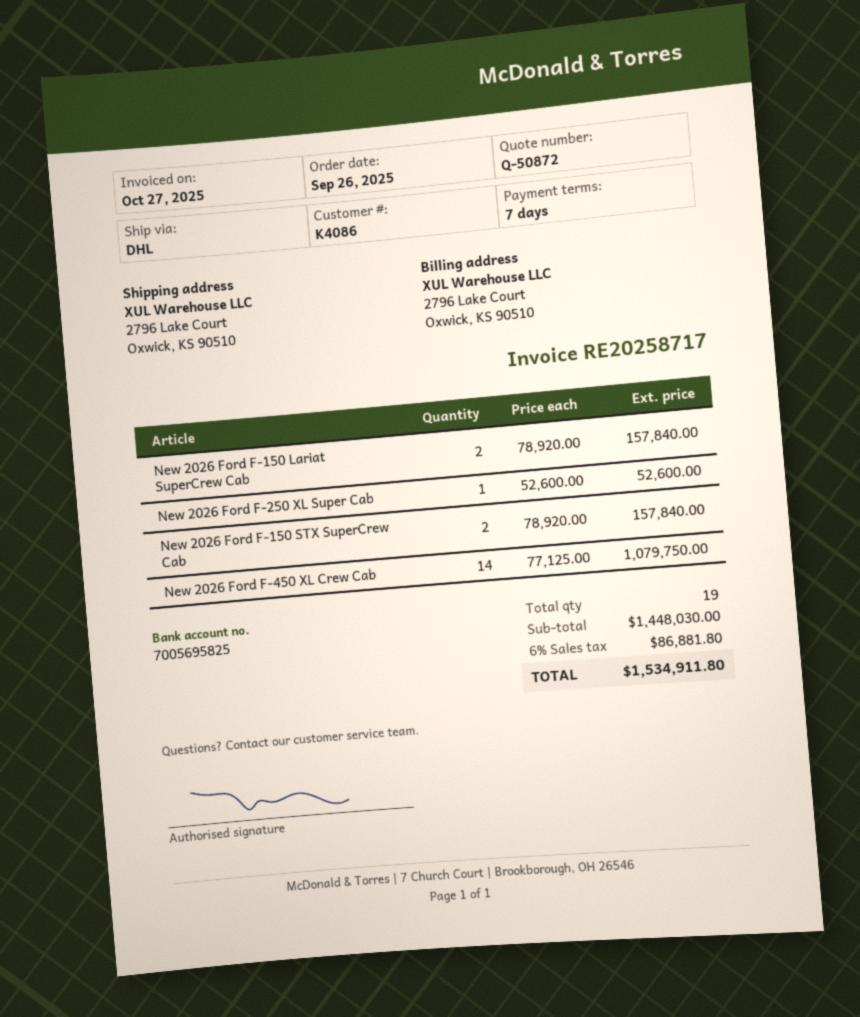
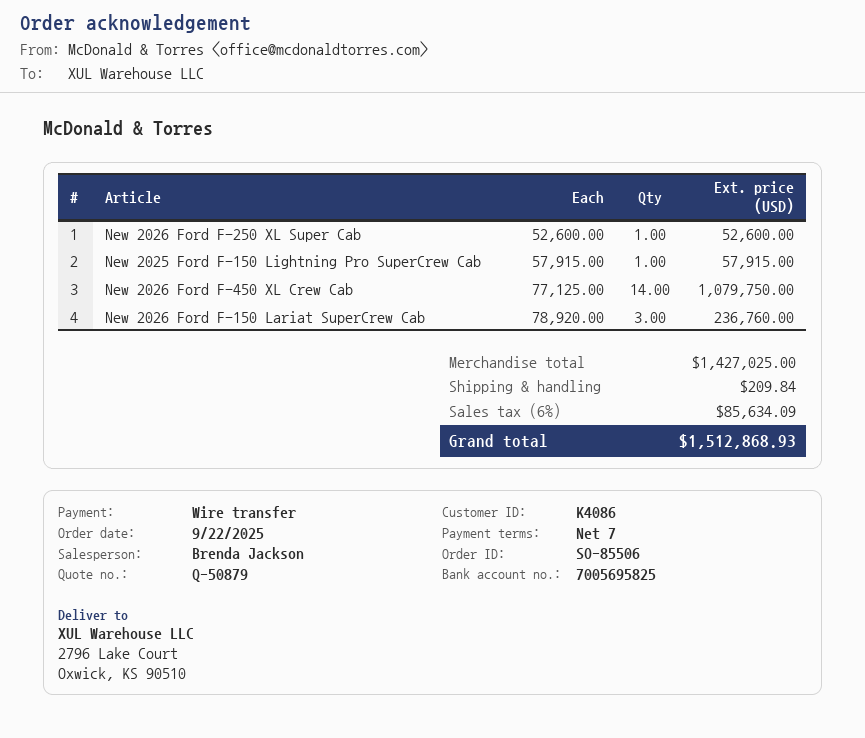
quote number: Q-50872 -> Q-50879
order date: 2025-09-26 -> 2025-09-22
New 2026 Ford F-150 Lariat SuperCrew Cab: 2 x 78920.00 = 157840.00 -> 3 x 78920.00 = 236760.00
New 2026 Ford F-150 STX SuperCrew Cab: 2 x 78920.00 = 157840.00 -> none
New 2025 Ford F-150 Lightning Pro SuperCrew Cab: none -> 1 x 57915.00 = 57915.00
subtotal: 1448030.00 -> 1427025.00
shipping: none -> 209.84
tax: 6% = 86881.80 -> 6% = 85634.09
total: 1534911.80 -> 1512868.93

